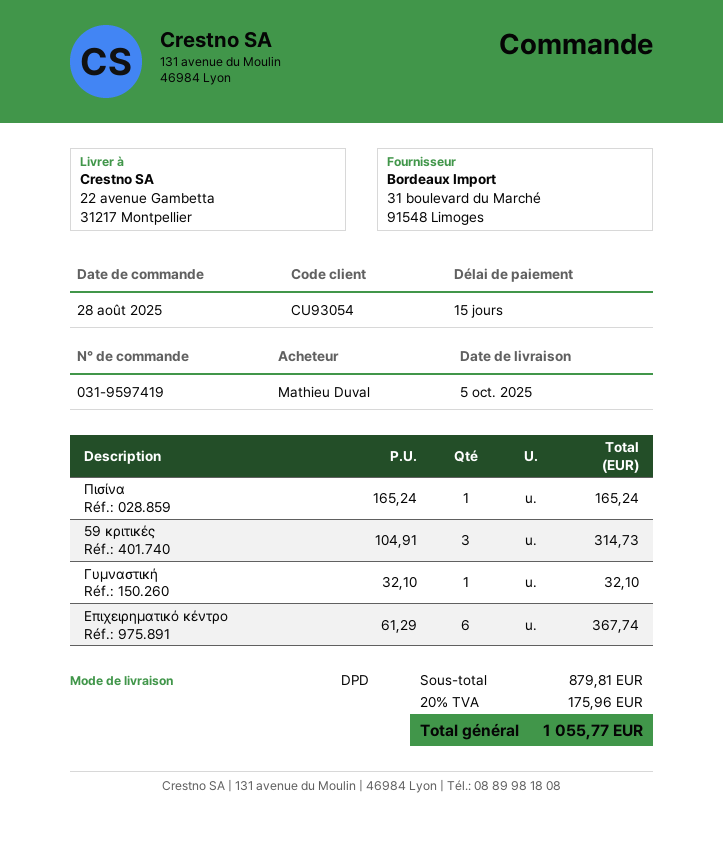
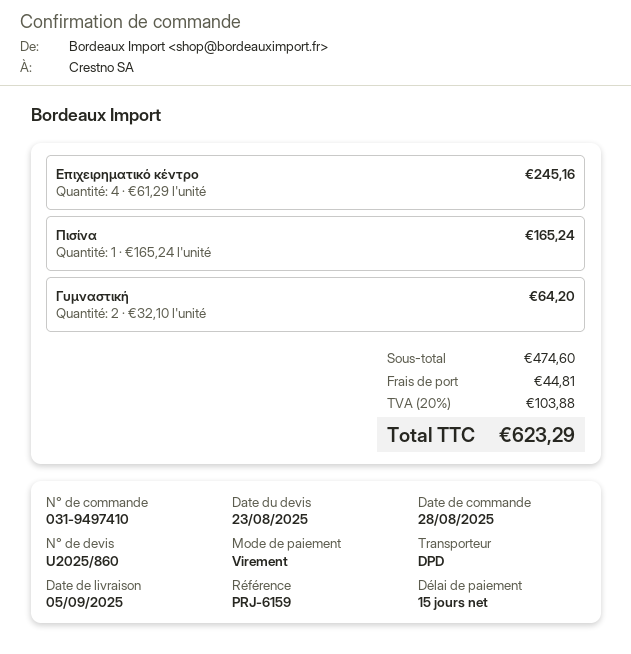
order number: 031-9597419 -> 031-9497410
delivery date: 2025-10-05 -> 2025-09-05
59 κριτικές: 3 x 104.91 = 314.73 -> none
Γυμναστική: 1 x 32.10 = 32.10 -> 2 x 32.10 = 64.20
Επιχειρηματικό κέντρο: 6 x 61.29 = 367.74 -> 4 x 61.29 = 245.16
subtotal: 879.81 -> 474.60
shipping: none -> 44.81
tax: 20% = 175.96 -> 20% = 103.88
total: 1055.77 -> 623.29

